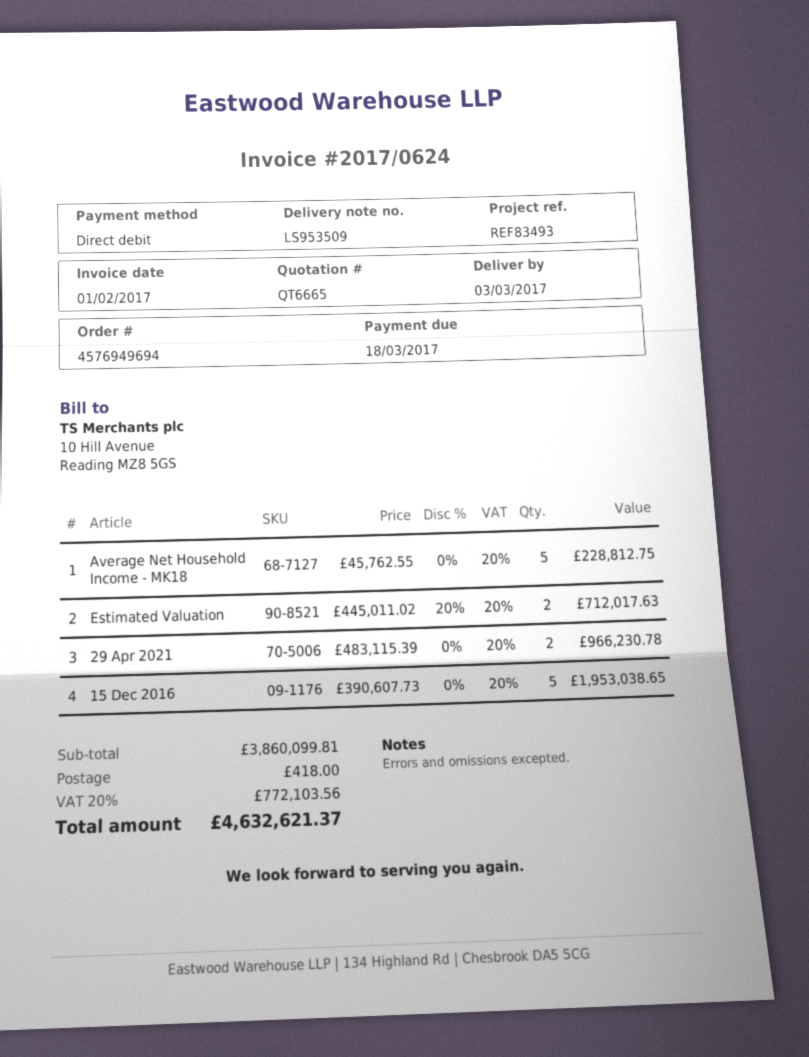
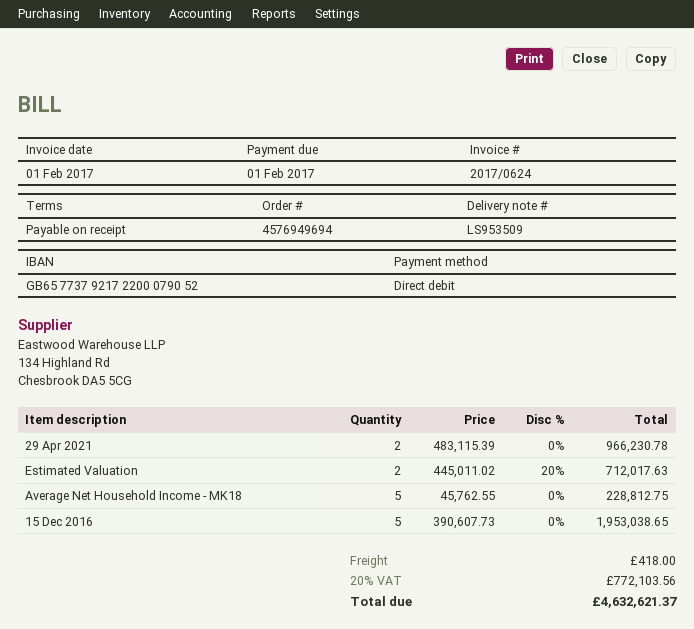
due date: 2017-03-18 -> 2017-02-01

